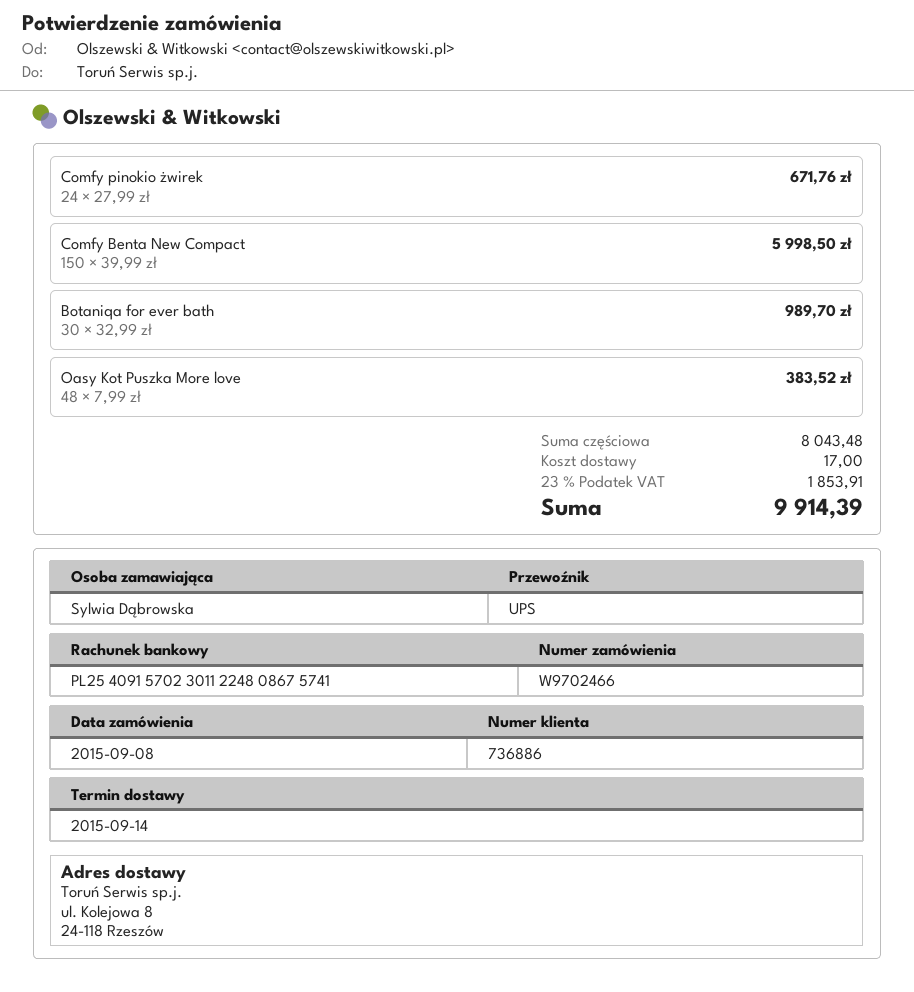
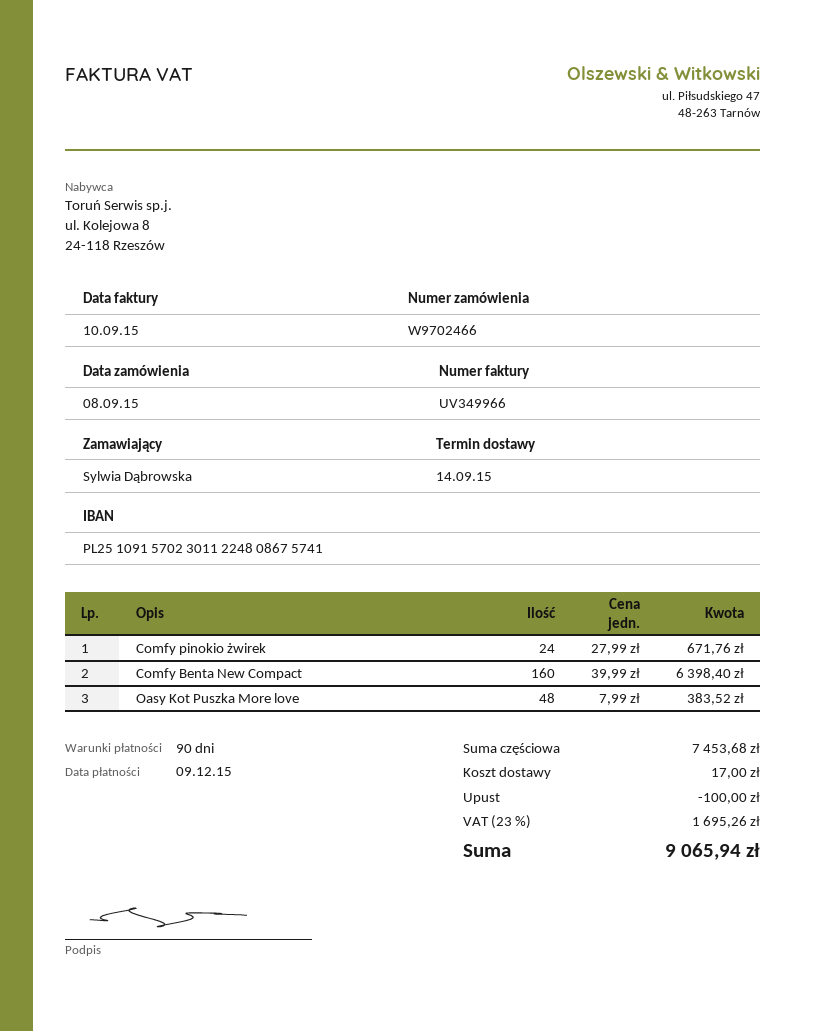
bank account: PL25409157023011224808675741 -> PL25109157023011224808675741
Comfy Benta New Compact: 150 x 39.99 = 5998.50 -> 160 x 39.99 = 6398.40
Botaniqa for ever bath: 30 x 32.99 = 989.70 -> none
subtotal: 8043.48 -> 7453.68
discount: none -> 100.00
tax: 23% = 1853.91 -> 23% = 1695.26
total: 9914.39 -> 9065.94

